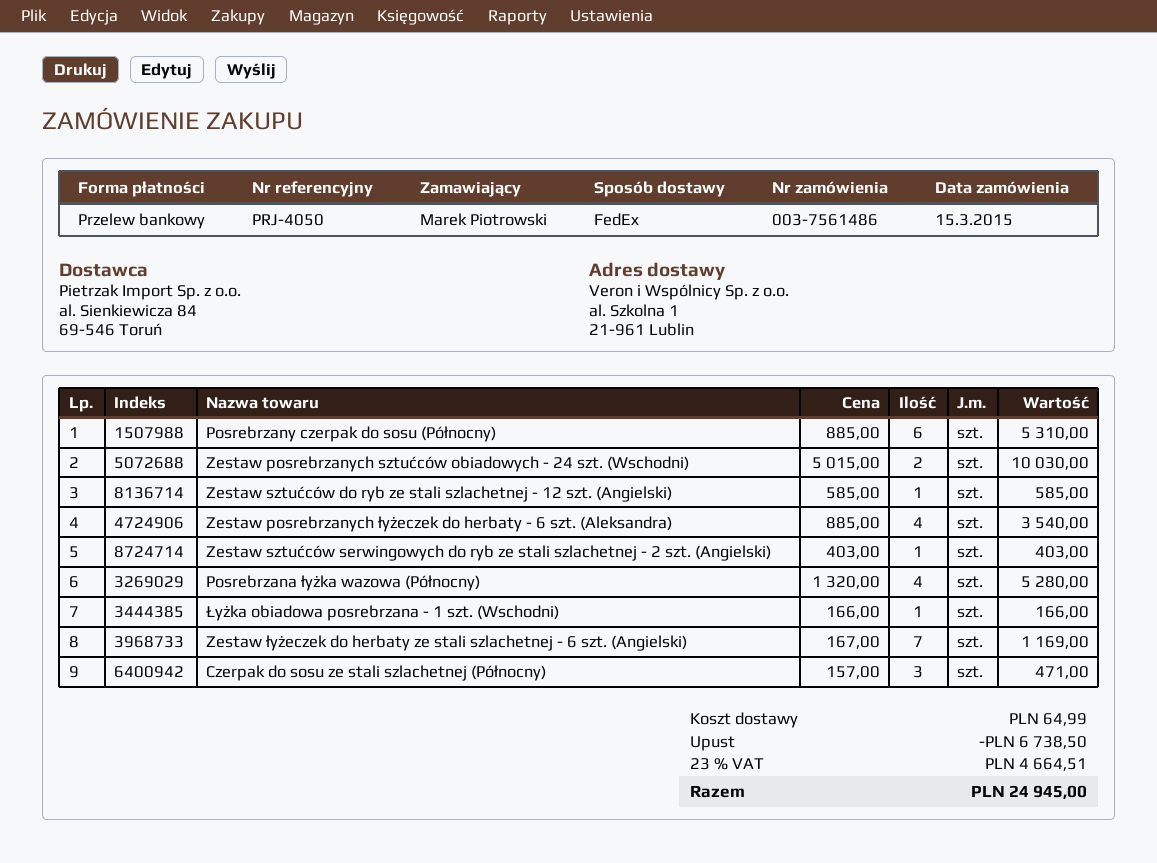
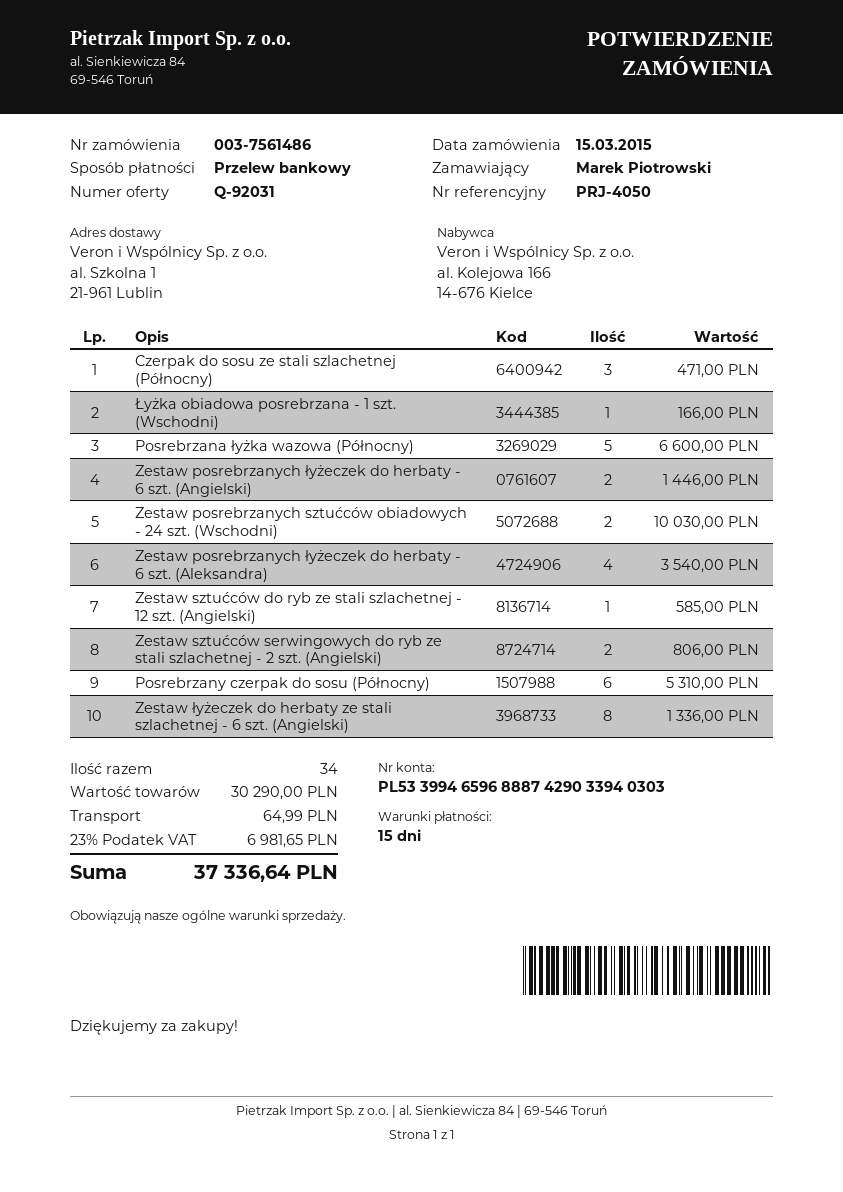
Zestaw sztućców serwingowych do ryb ze stali szlachetnej - 2 szt. (Angielski): 1 for 403.00 -> 2 for 806.00
Posrebrzana łyżka wazowa (Północny): 4 for 5280.00 -> 5 for 6600.00
Zestaw łyżeczek do herbaty ze stali szlachetnej - 6 szt. (Angielski): 7 for 1169.00 -> 8 for 1336.00
Zestaw posrebrzanych łyżeczek do herbaty - 6 szt. (Angielski): none -> 2 for 1446.00
discount: 6738.50 -> none
tax: 23% = 4664.51 -> 23% = 6981.65
total: 24945.00 -> 37336.64

